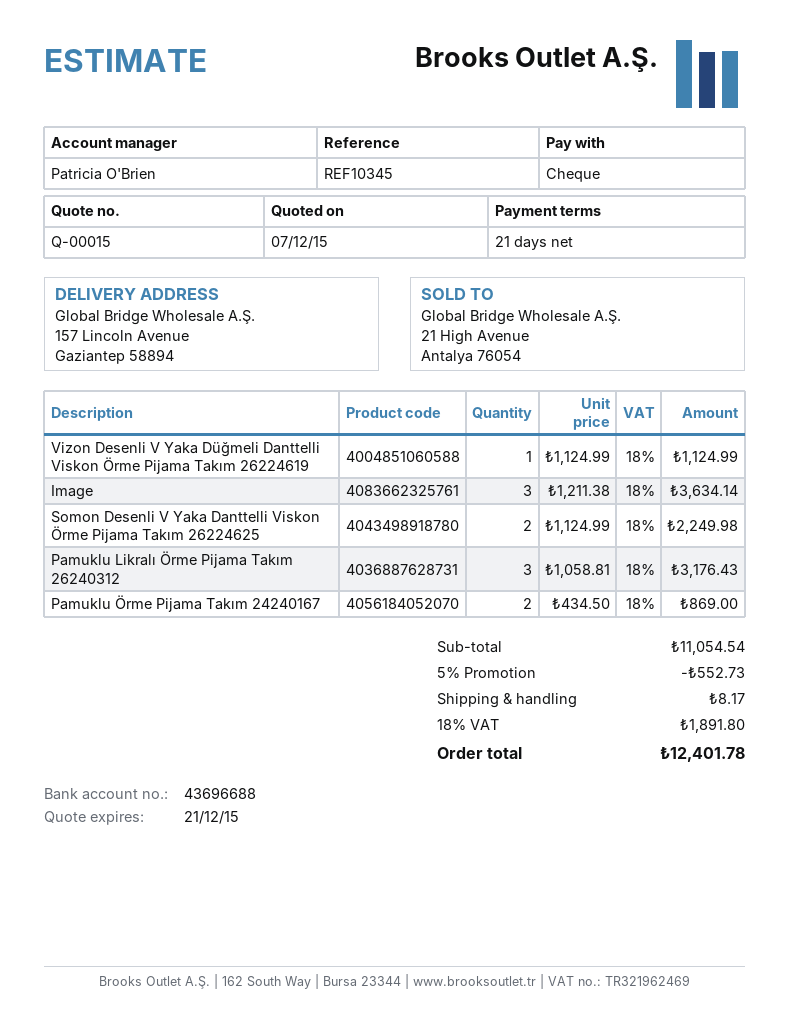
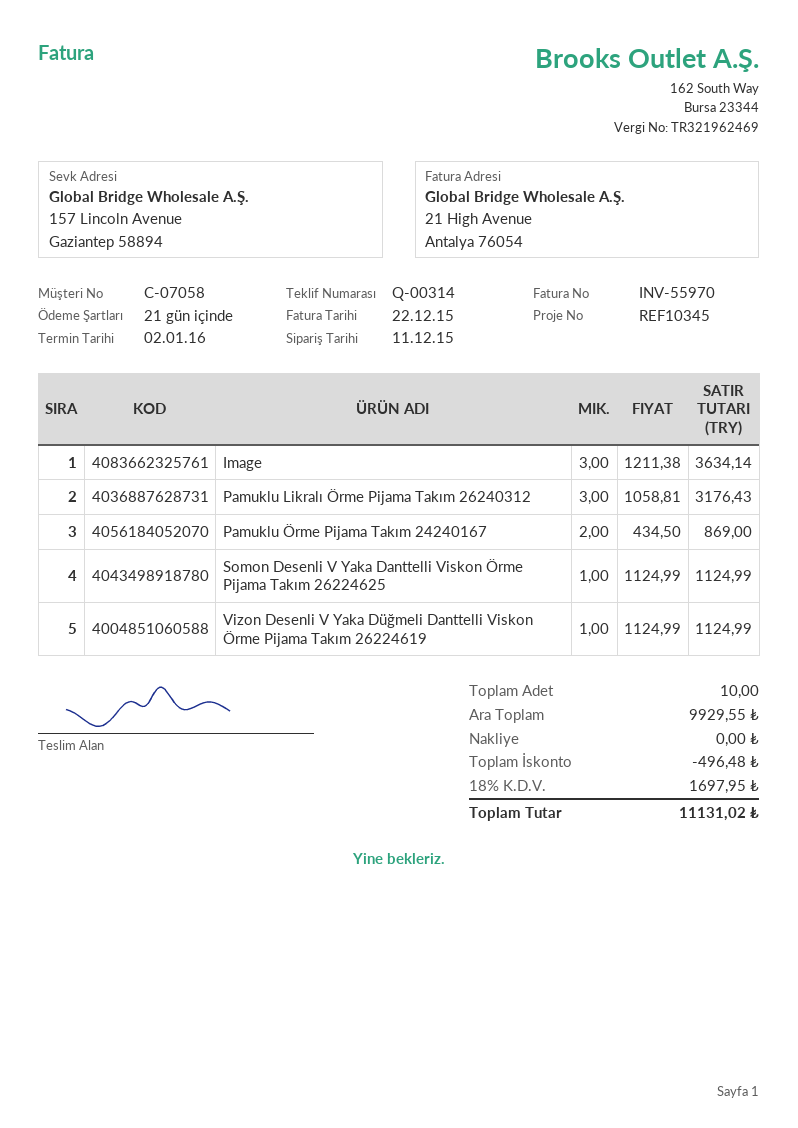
quote number: Q-00015 -> Q-00314
Somon Desenli V Yaka Danttelli Viskon Örme Pijama Takım 26224625: 2 x 1124.99 = 2249.98 -> 1 x 1124.99 = 1124.99
subtotal: 11054.54 -> 9929.55
discount: 552.73 -> 496.48
shipping: 8.17 -> 0.00
tax: 18% = 1891.80 -> 18% = 1697.95
total: 12401.78 -> 11131.02

